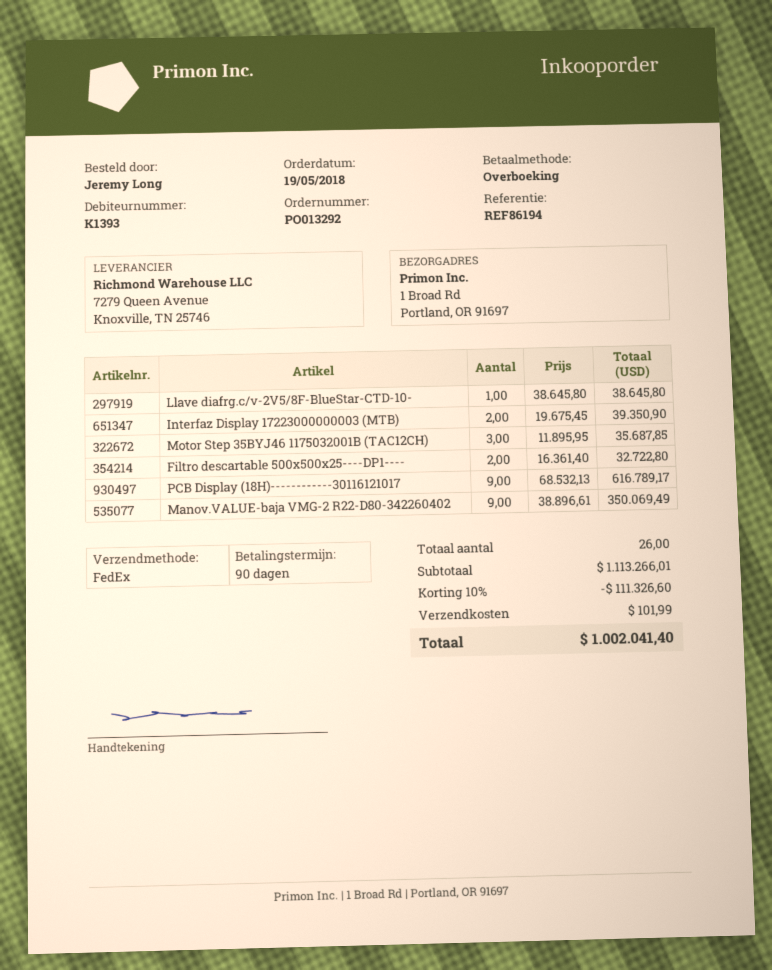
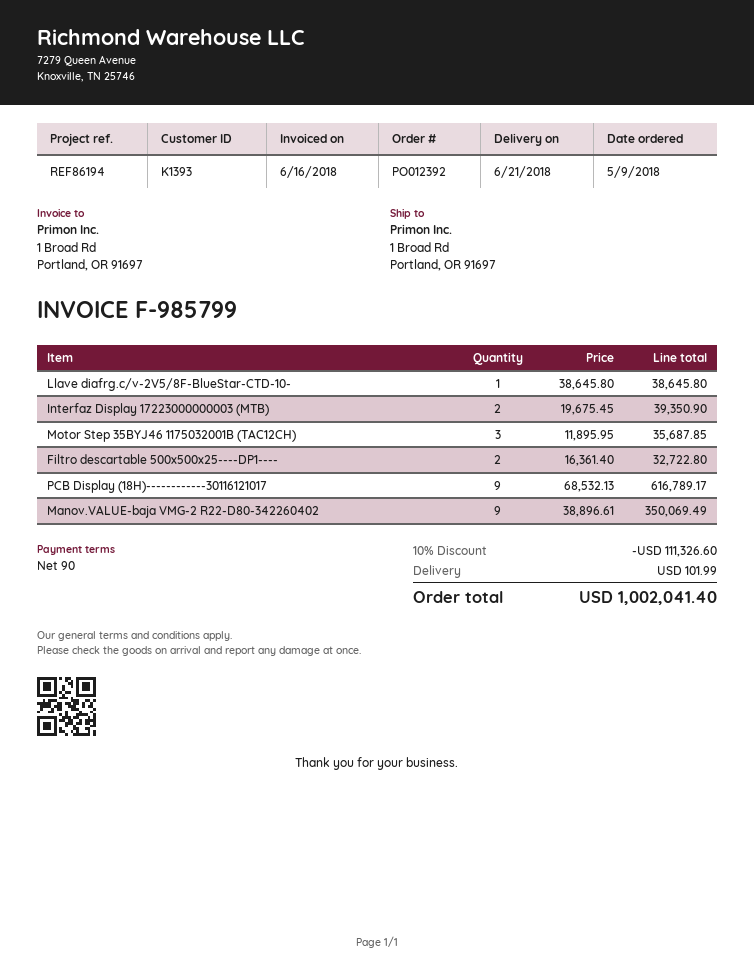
order number: PO013292 -> PO012392
order date: 2018-05-19 -> 2018-05-09

